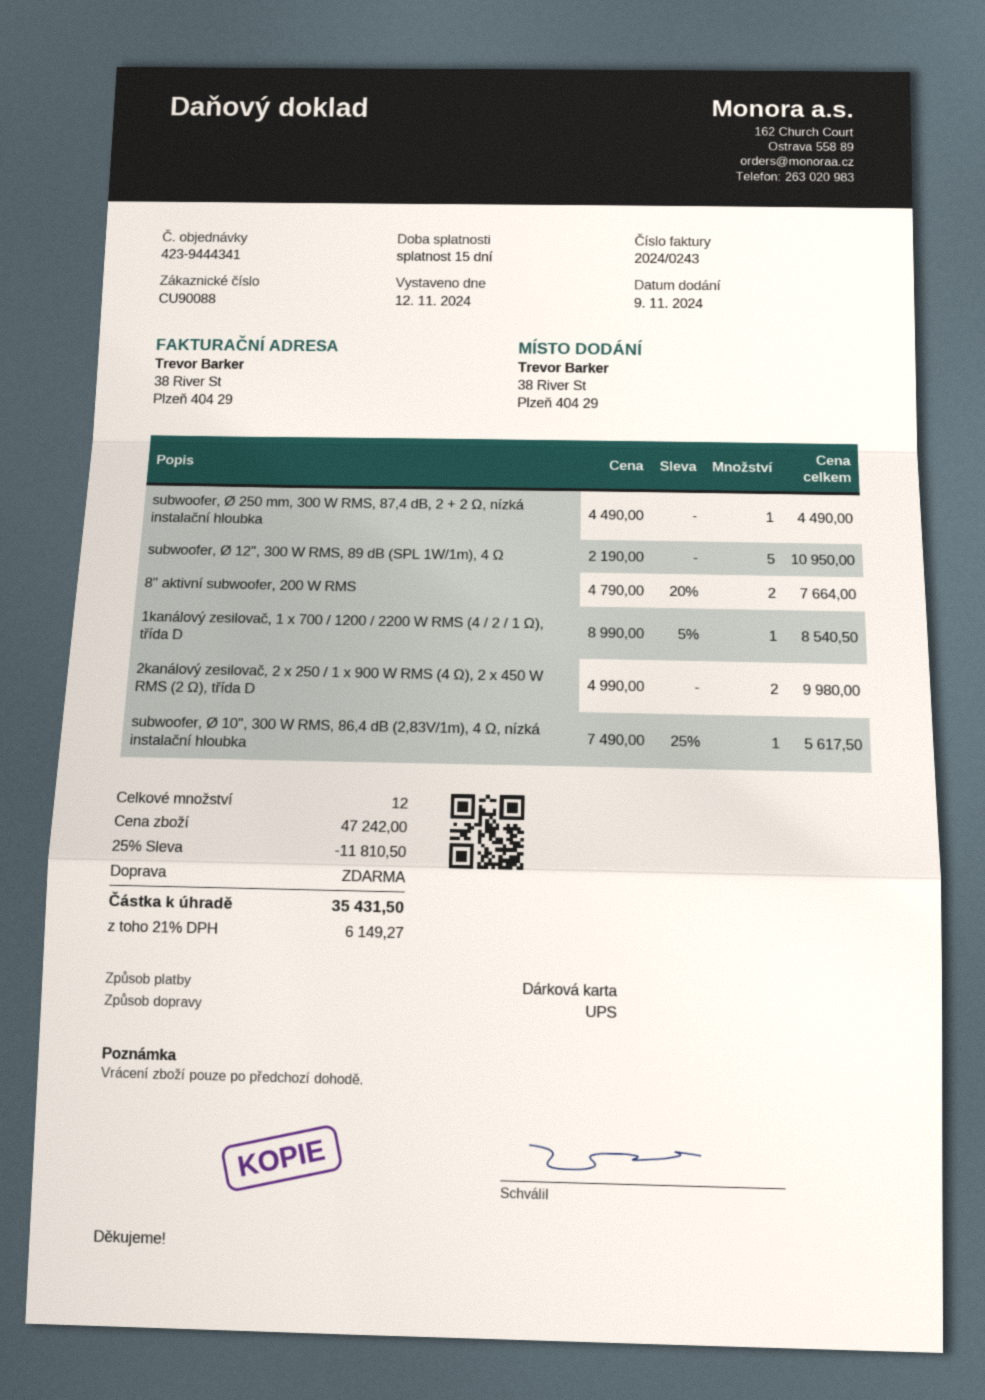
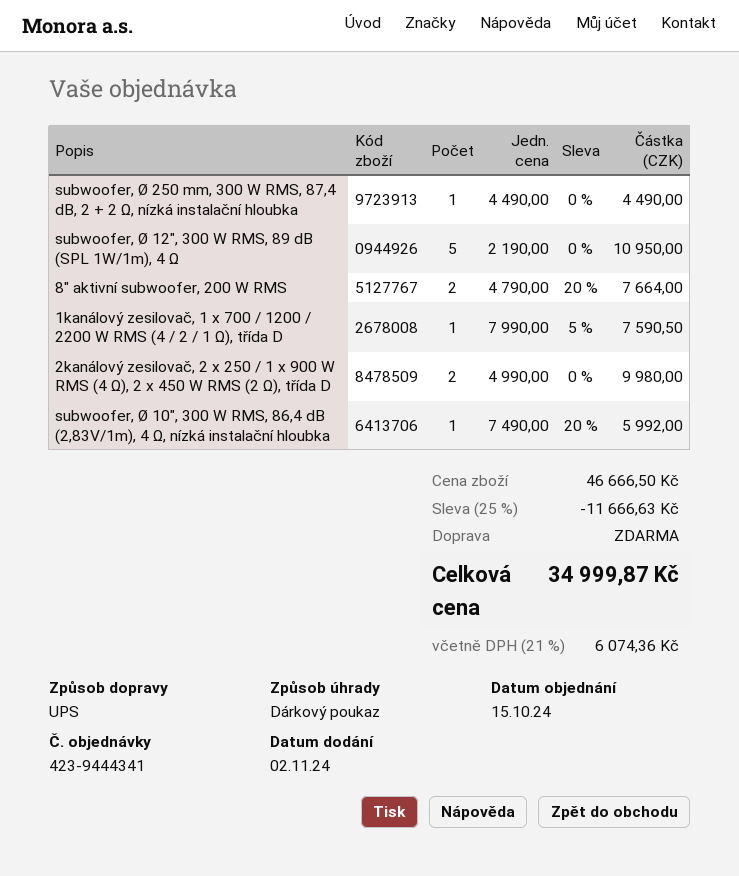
delivery date: 2024-11-09 -> 2024-11-02
1kanálový zesilovač, 1 x 700 / 1200 / 2200 W RMS (4 / 2 / 1 Ω), třída D: 1 x 8990.00 - 5% = 8540.50 -> 1 x 7990.00 - 5% = 7590.50
subwoofer, Ø 10", 300 W RMS, 86,4 dB (2,83V/1m), 4 Ω, nízká instalační hloubka: 1 x 7490.00 - 25% = 5617.50 -> 1 x 7490.00 - 20% = 5992.00
subtotal: 47242.00 -> 46666.50
discount: 25% = 11810.50 -> 25% = 11666.63
tax: 21% = 6149.27 -> 21% = 6074.36
total: 35431.50 -> 34999.87

